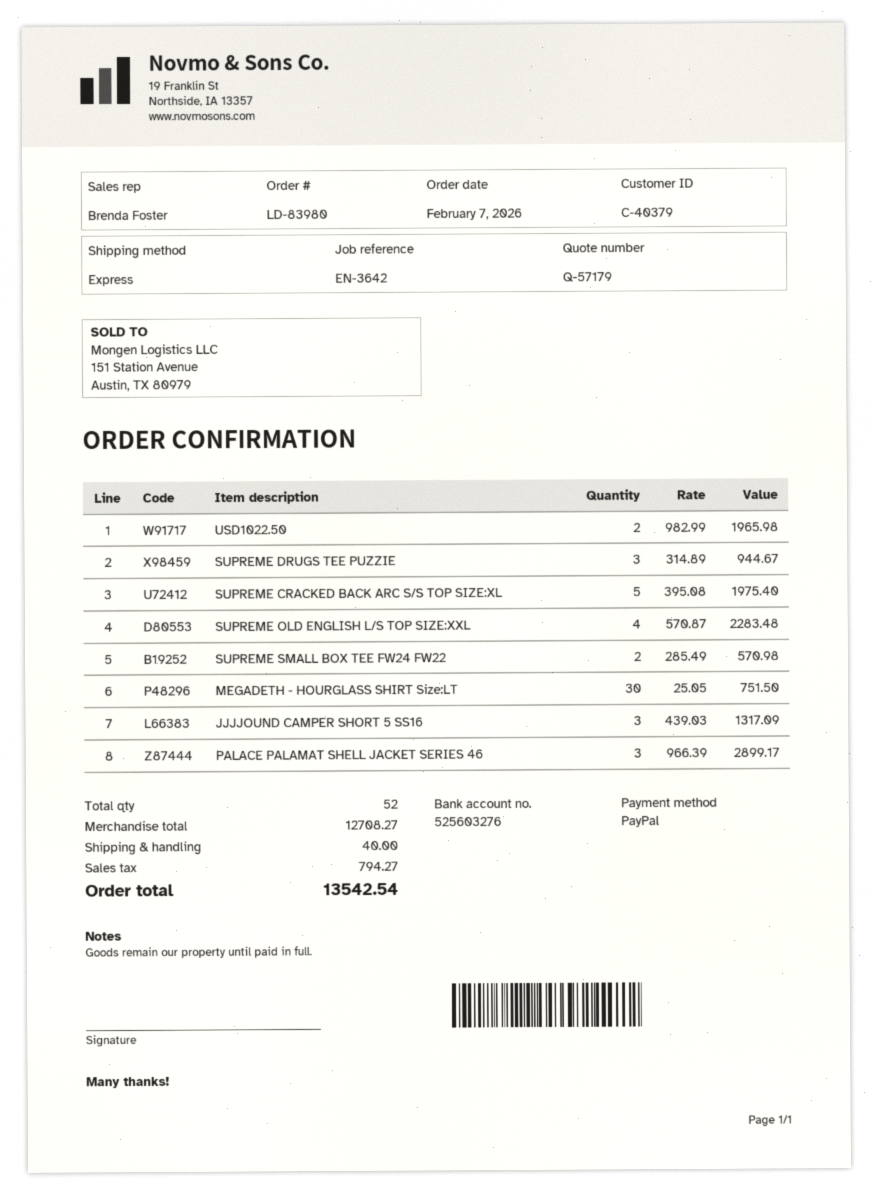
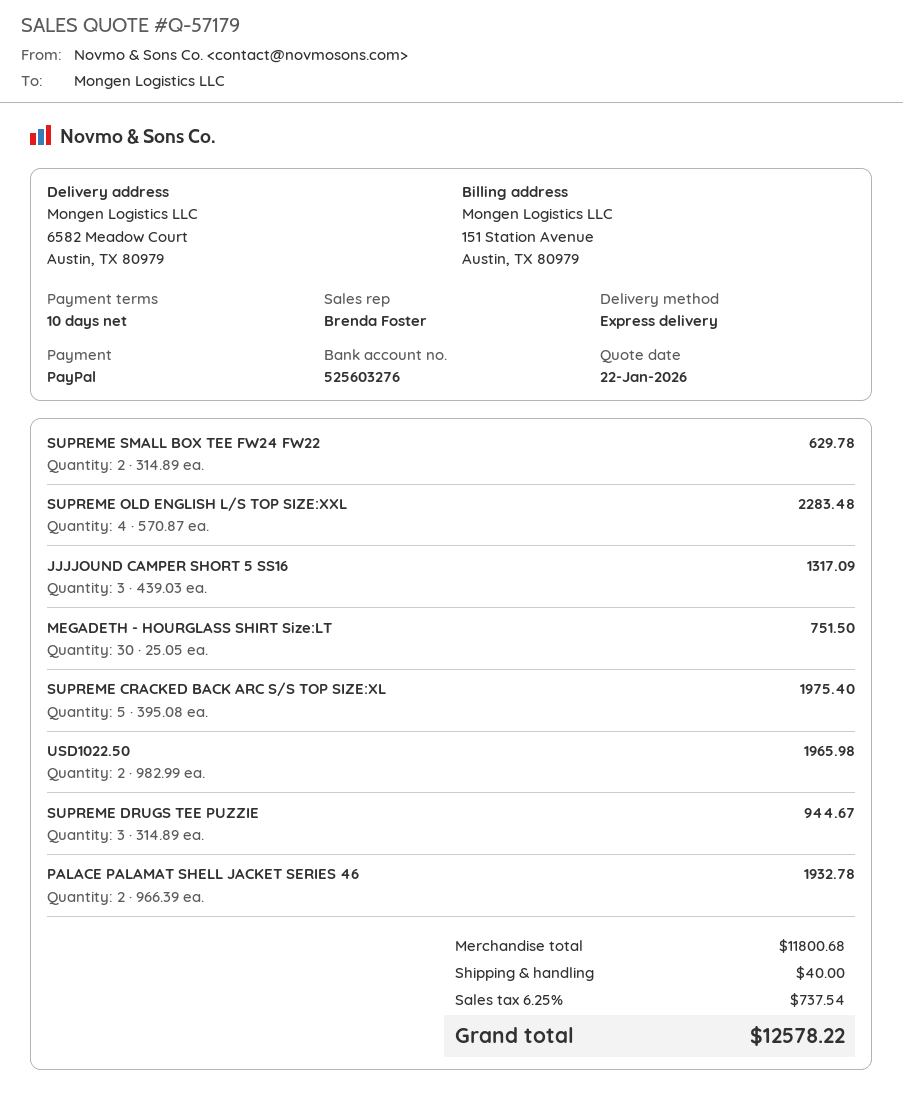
SUPREME SMALL BOX TEE FW24 FW22: 2 x 285.49 = 570.98 -> 2 x 314.89 = 629.78
PALACE PALAMAT SHELL JACKET SERIES 46: 3 x 966.39 = 2899.17 -> 2 x 966.39 = 1932.78
subtotal: 12708.27 -> 11800.68
tax: 794.27 -> 737.54
total: 13542.54 -> 12578.22

